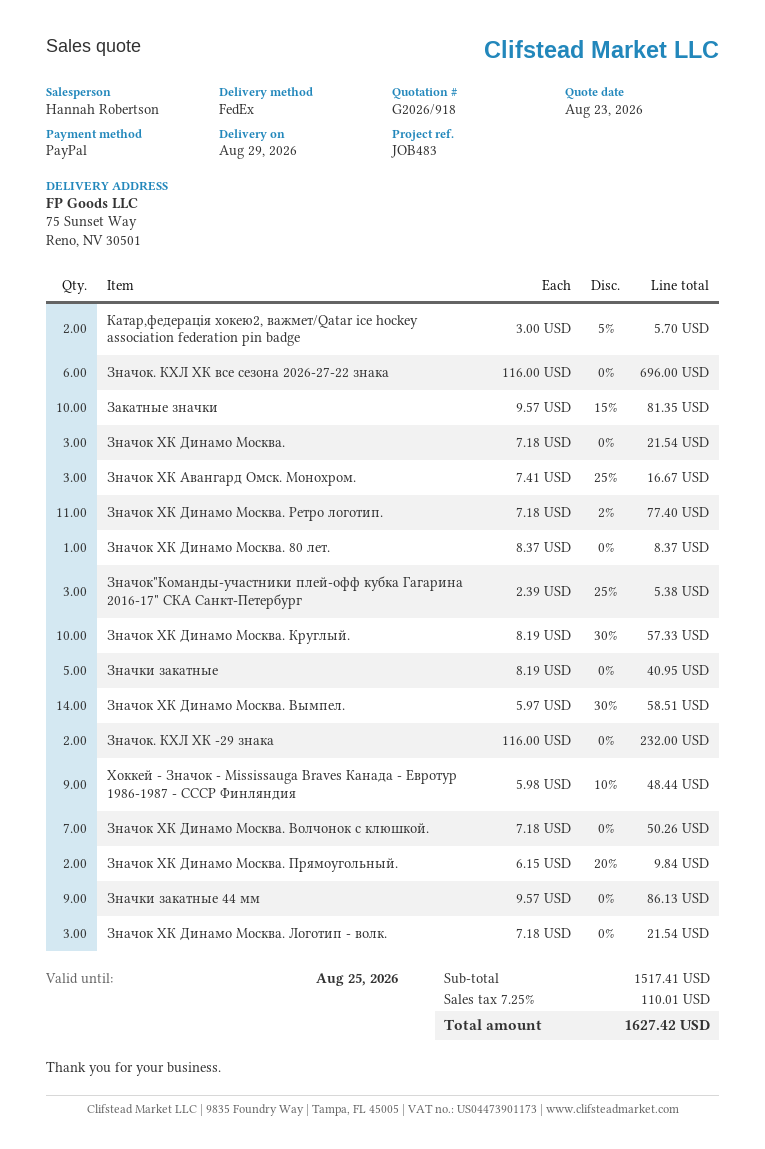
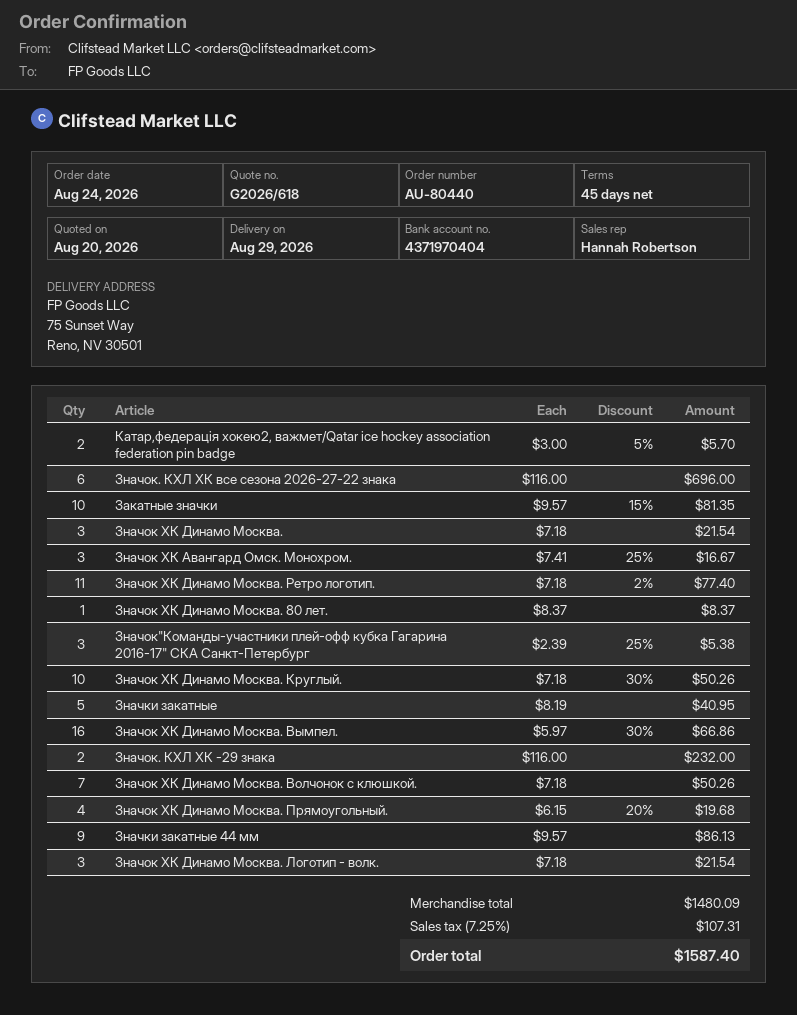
quote number: G2026/918 -> G2026/618
quote date: 2026-08-23 -> 2026-08-20
Значок ХК Динамо Москва. Круглый.: 10 x 8.19 - 30% = 57.33 -> 10 x 7.18 - 30% = 50.26
Значок ХК Динамо Москва. Вымпел.: 14 x 5.97 - 30% = 58.51 -> 16 x 5.97 - 30% = 66.86
Хоккей - Значок - Mississauga Braves Канада - Евротур 1986-1987 - СССР Финляндия: 9 x 5.98 - 10% = 48.44 -> none
Значок ХК Динамо Москва. Прямоугольный.: 2 x 6.15 - 20% = 9.84 -> 4 x 6.15 - 20% = 19.68
subtotal: 1517.41 -> 1480.09
tax: 7.25% = 110.01 -> 7.25% = 107.31
total: 1627.42 -> 1587.40

